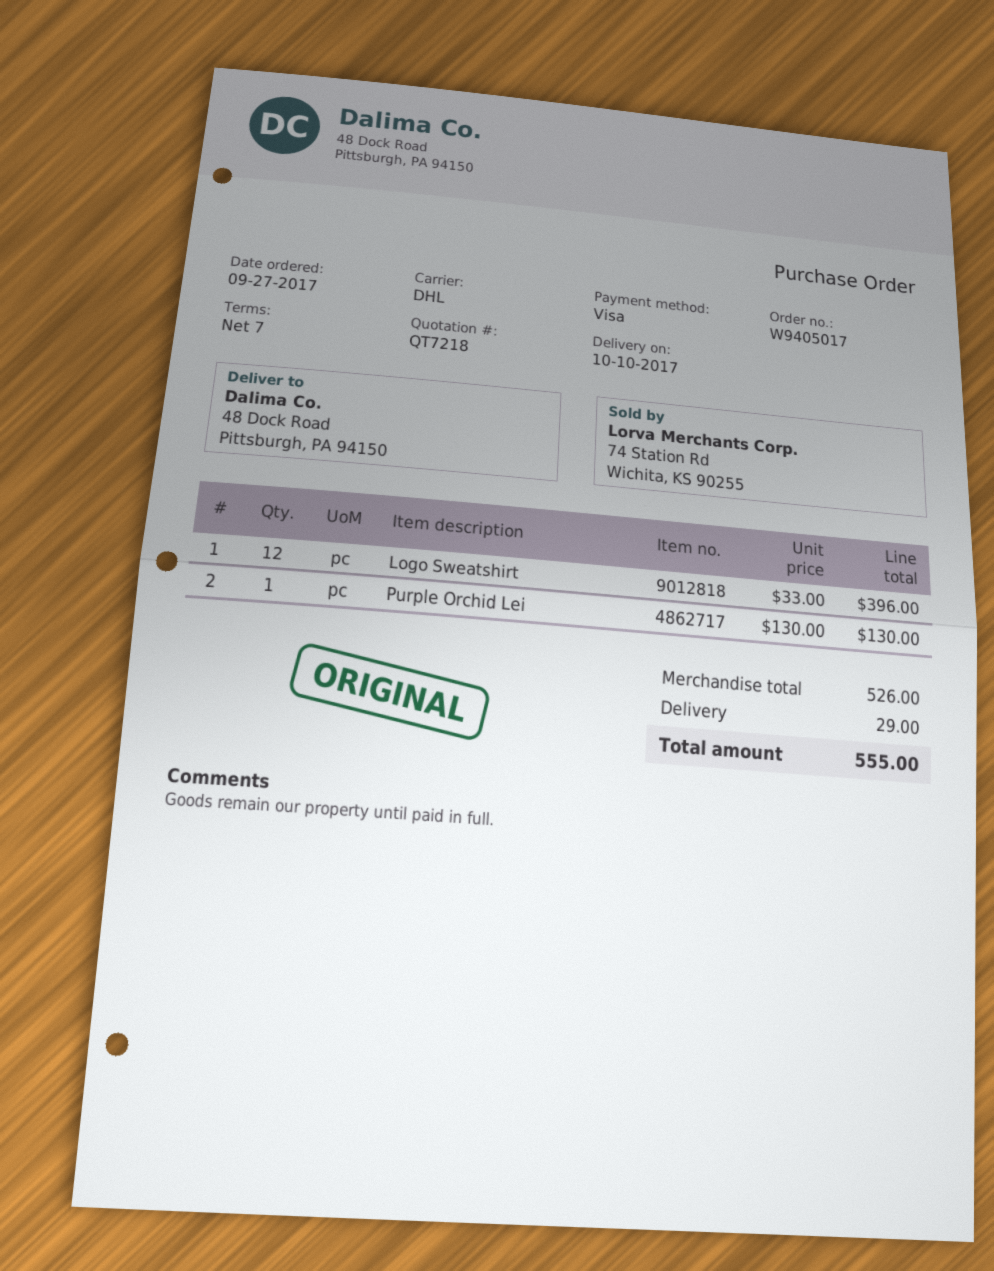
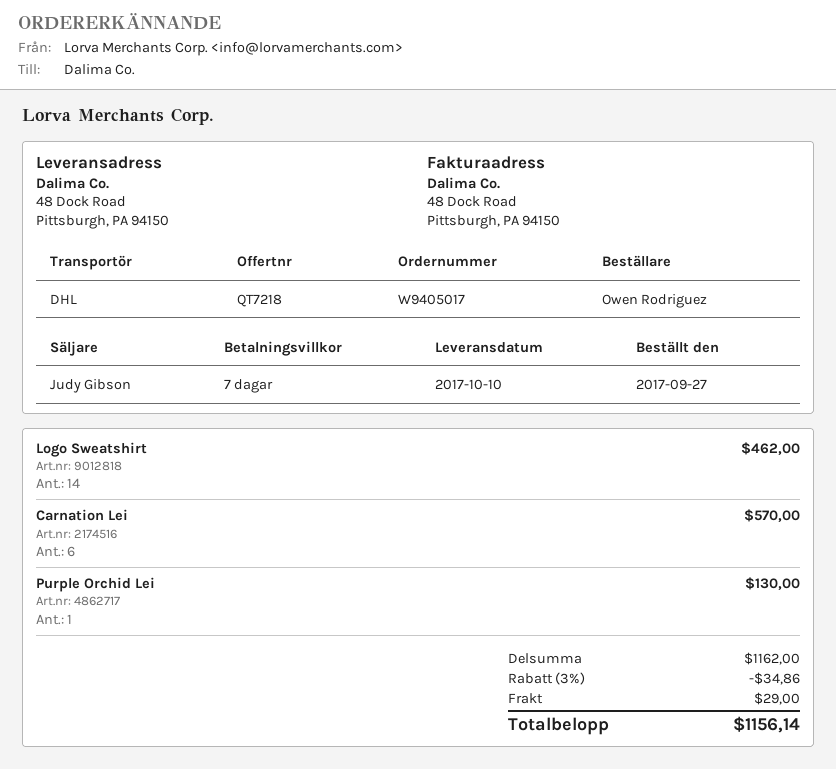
Logo Sweatshirt: 12 for 396.00 -> 14 for 462.00
Carnation Lei: none -> 6 for 570.00
subtotal: 526.00 -> 1162.00
discount: none -> 3% = 34.86
total: 555.00 -> 1156.14

